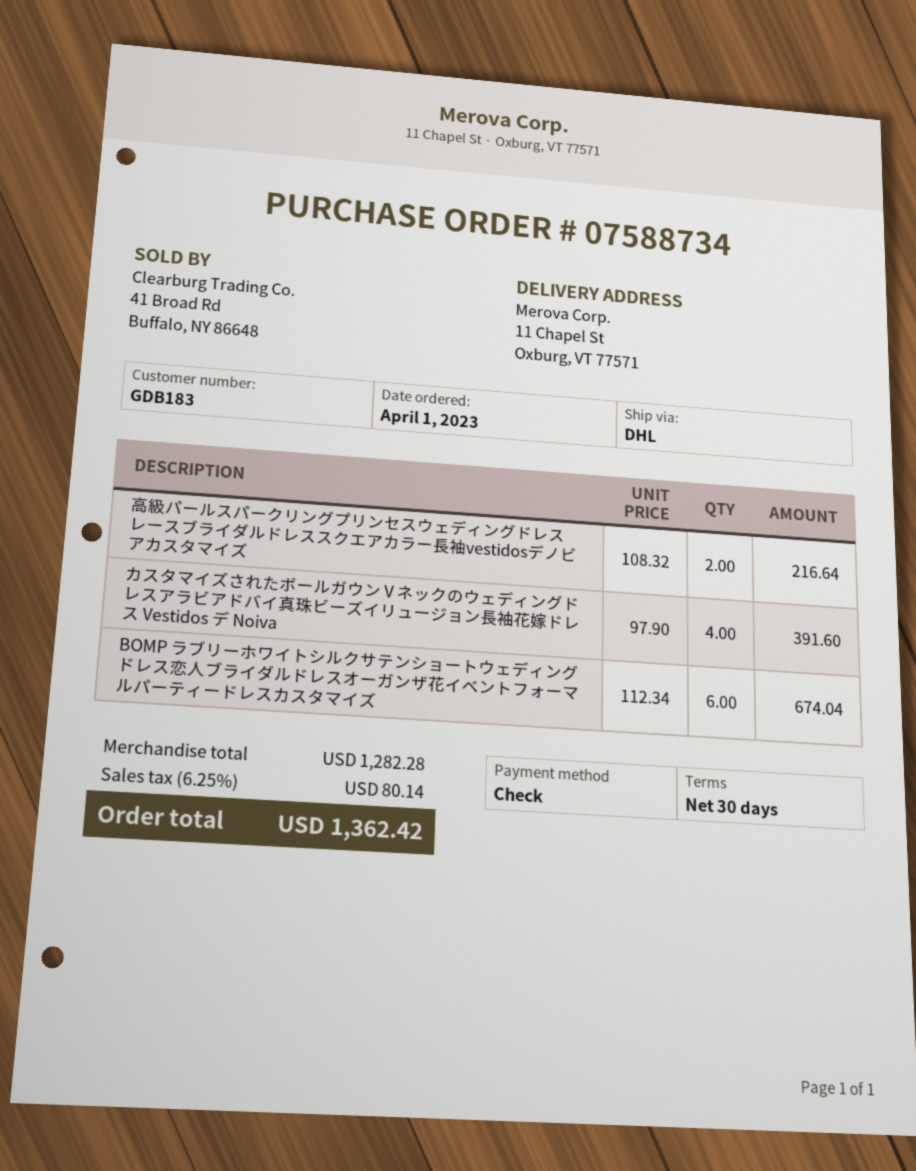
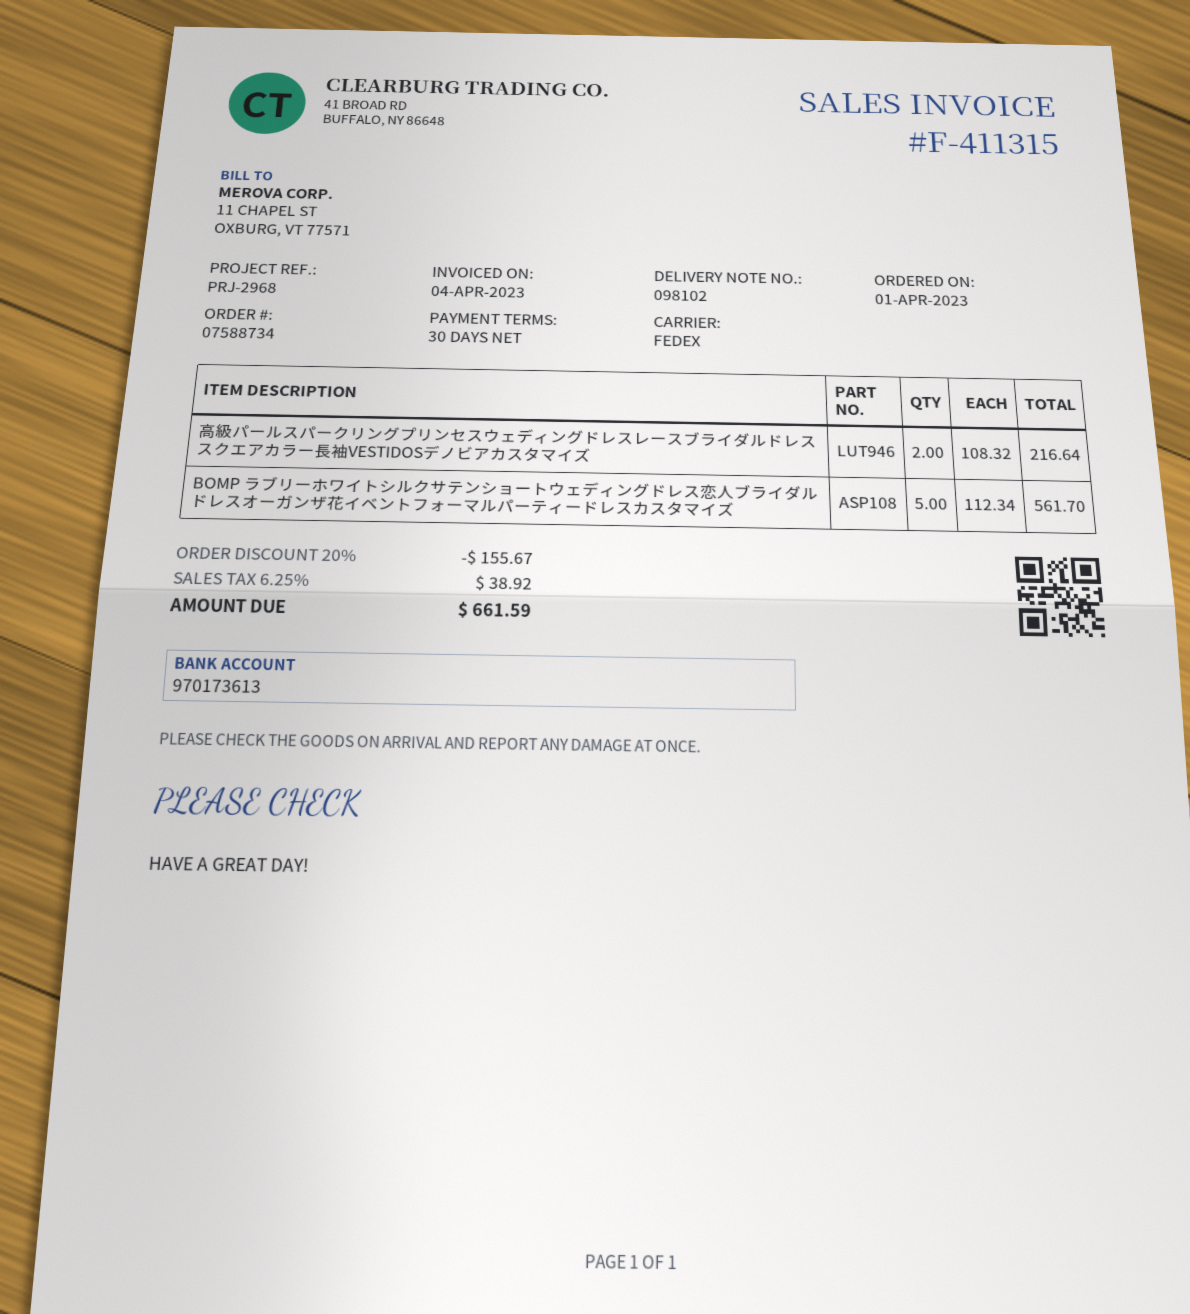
shipping method: DHL -> FedEx
カスタマイズされたボールガウン V ネックのウェディングドレスアラビアドバイ真珠ビーズイリュージョン長袖花嫁ドレス Vestidos デ Noiva: 4 x 97.90 = 391.60 -> none
BOMP ラブリーホワイトシルクサテンショートウェディングドレス恋人ブライダルドレスオーガンザ花イベントフォーマルパーティードレスカスタマイズ: 6 x 112.34 = 674.04 -> 5 x 112.34 = 561.70
discount: none -> 20% = 155.67
tax: 6.25% = 80.14 -> 6.25% = 38.92
total: 1362.42 -> 661.59

